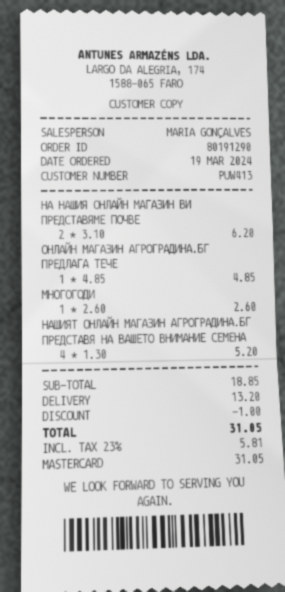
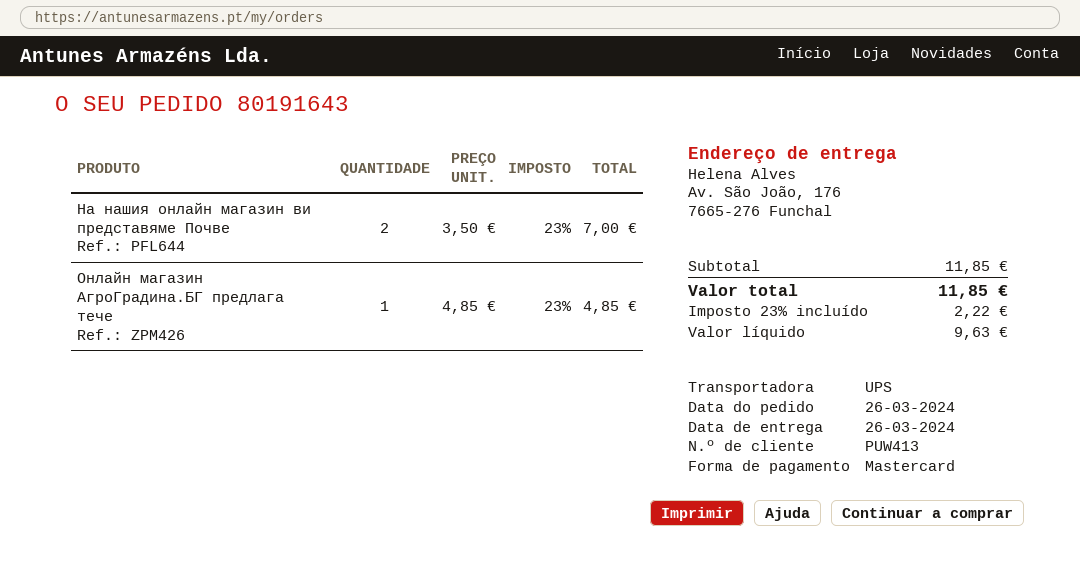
order number: 80191290 -> 80191643
order date: 2024-03-19 -> 2024-03-26
НА НАШИЯ ОНЛАЙН МАГАЗИН ВИ ПРЕДСТАВЯМЕ ПОЧВЕ: 2 x 3.10 = 6.20 -> 2 x 3.50 = 7.00
МНОГОГОДИ: 1 x 2.60 = 2.60 -> none
НАШИЯТ ОНЛАЙН МАГАЗИН АГРОГРАДИНА.БГ ПРЕДСТАВЯ НА ВАШЕТО ВНИМАНИЕ СЕМЕНА: 4 x 1.30 = 5.20 -> none
subtotal: 18.85 -> 11.85
discount: 1.00 -> none
shipping: 13.20 -> none
tax: 23% = 5.81 -> 23% = 2.22
total: 31.05 -> 11.85

